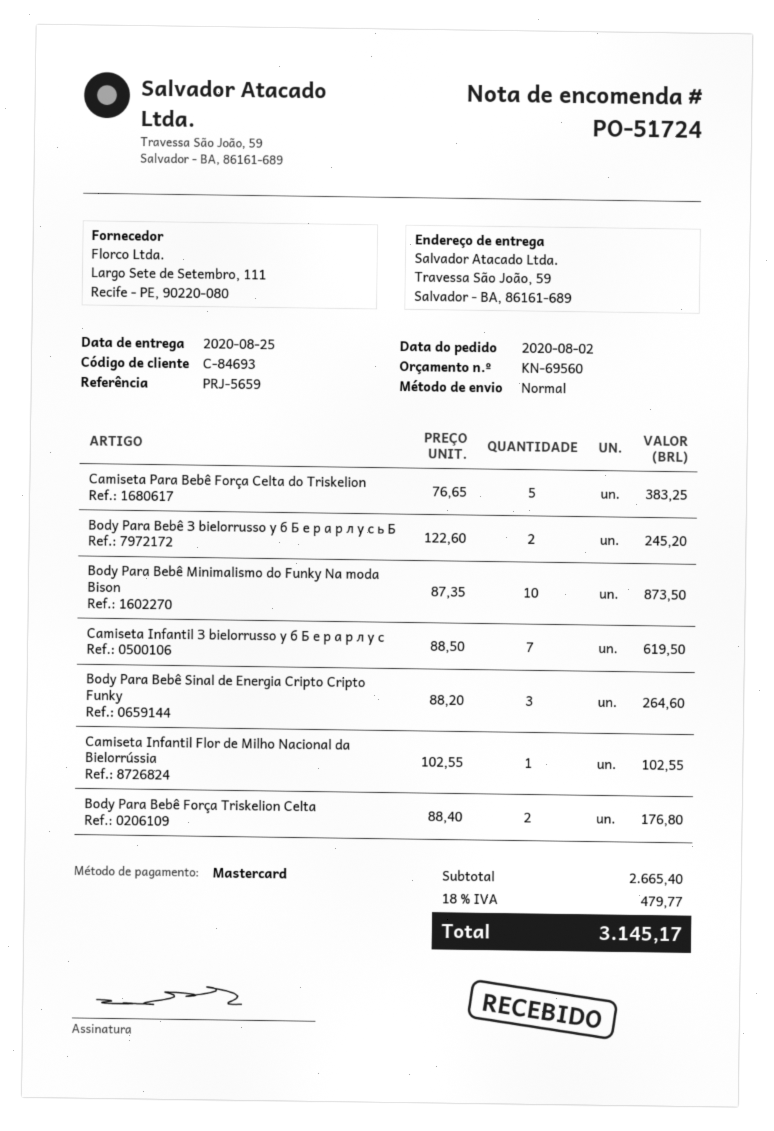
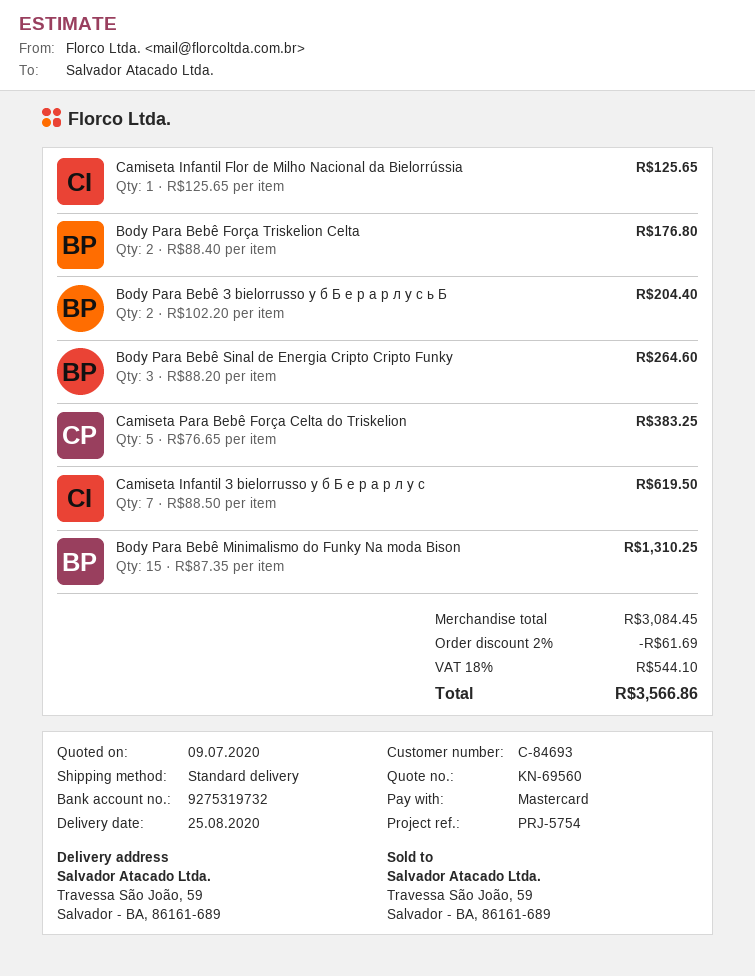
reference: PRJ-5659 -> PRJ-5754
Body Para Bebê З bielorrusso у б Б е р а р л у с ь Б: 2 x 122.60 = 245.20 -> 2 x 102.20 = 204.40
Body Para Bebê Minimalismo do Funky Na moda Bison: 10 x 87.35 = 873.50 -> 15 x 87.35 = 1310.25
Camiseta Infantil Flor de Milho Nacional da Bielorrússia: 1 x 102.55 = 102.55 -> 1 x 125.65 = 125.65
subtotal: 2665.40 -> 3084.45
discount: none -> 2% = 61.69
tax: 18% = 479.77 -> 18% = 544.10
total: 3145.17 -> 3566.86

